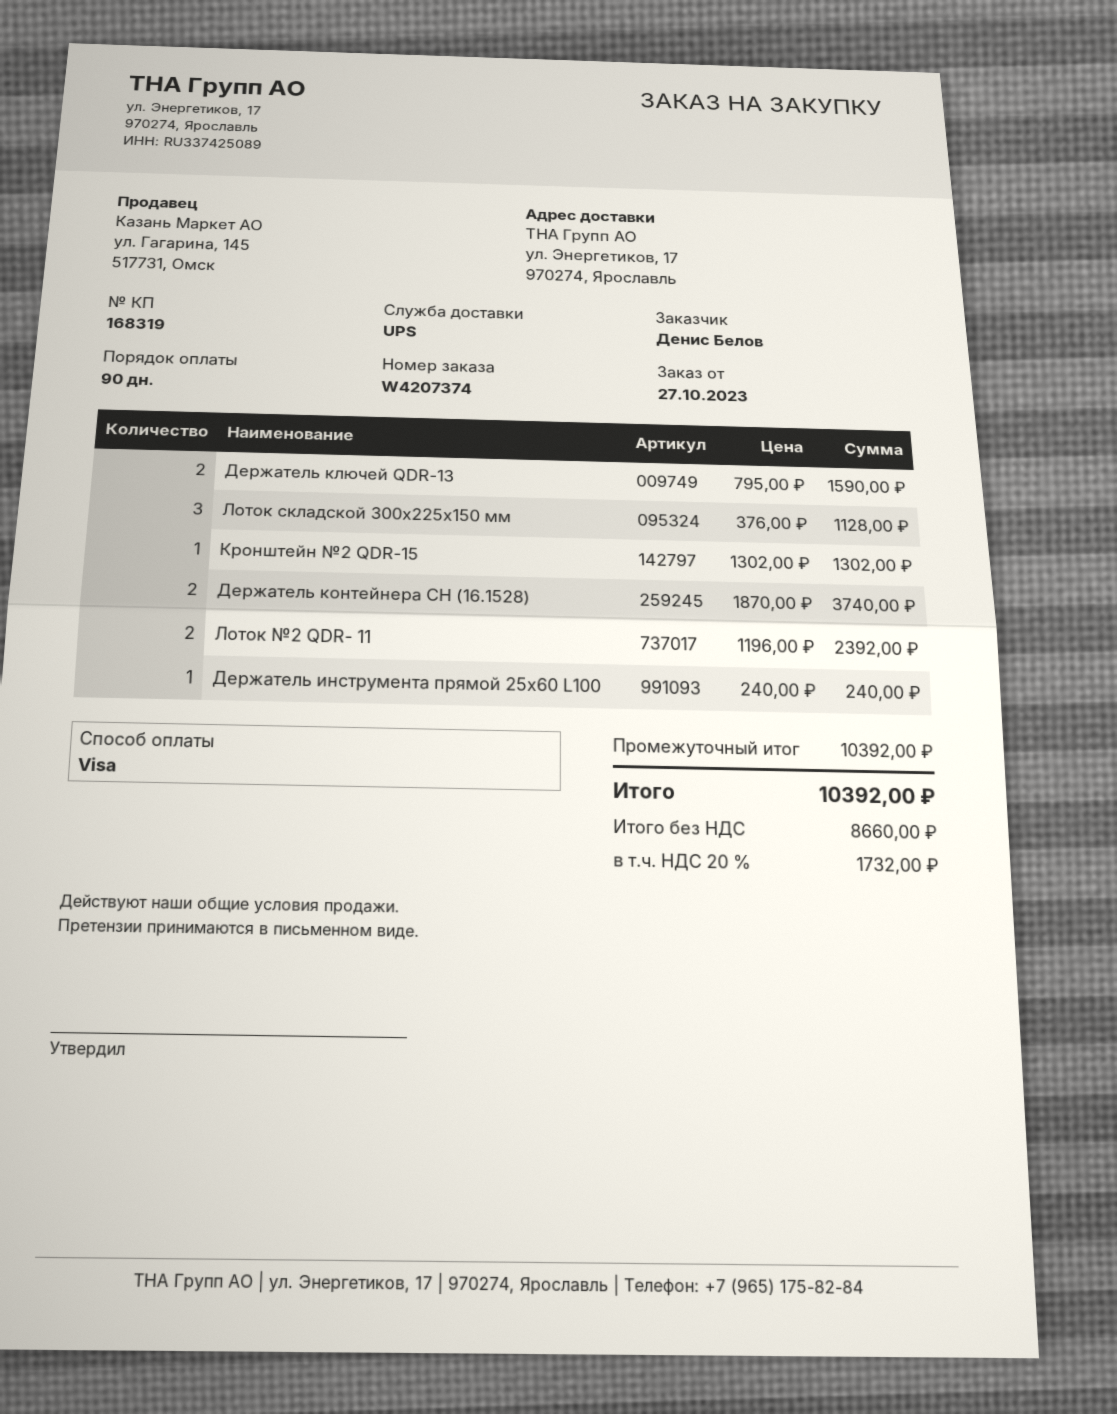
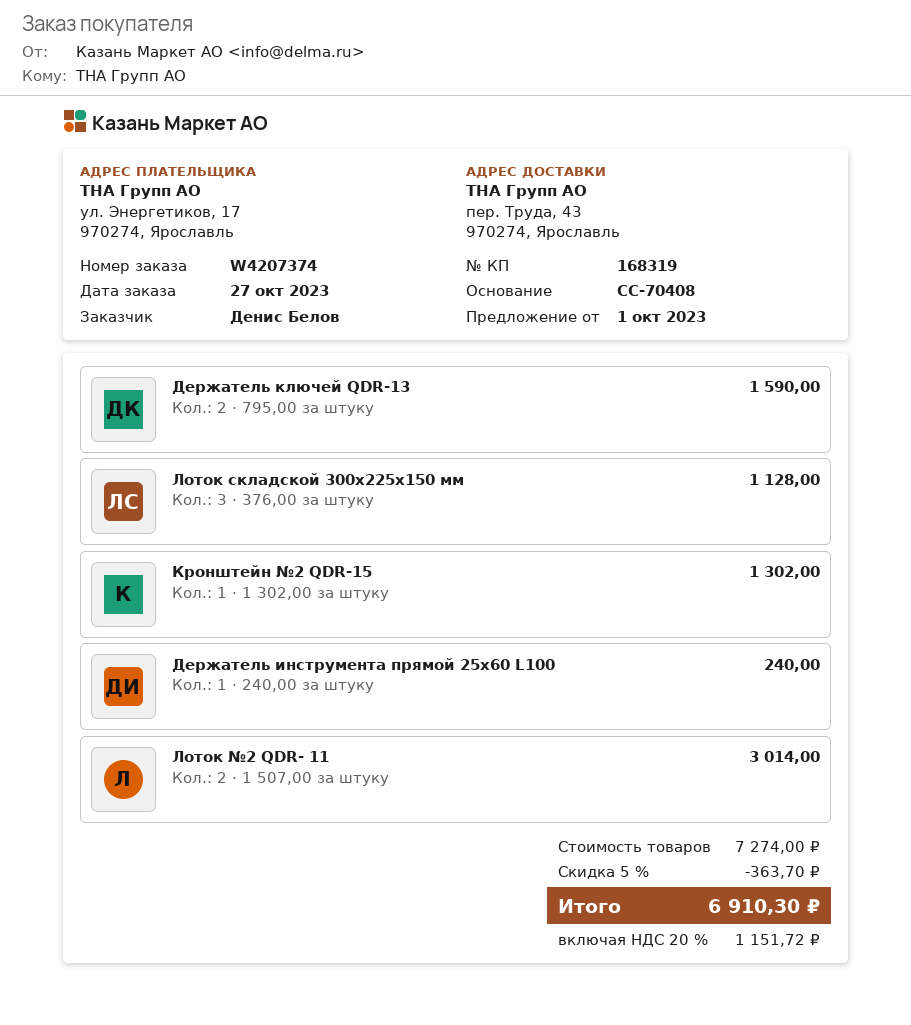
ship to: ул. Энергетиков, 17, 970274, Ярославль -> пер. Труда, 43, 970274, Ярославль
Держатель контейнера CH (16.1528): 2 x 1870.00 = 3740.00 -> none
Лоток №2 QDR- 11: 2 x 1196.00 = 2392.00 -> 2 x 1507.00 = 3014.00
subtotal: 10392.00 -> 7274.00
discount: none -> 5% = 363.70
tax: 20% = 1732.00 -> 20% = 1151.72
total: 10392.00 -> 6910.30

